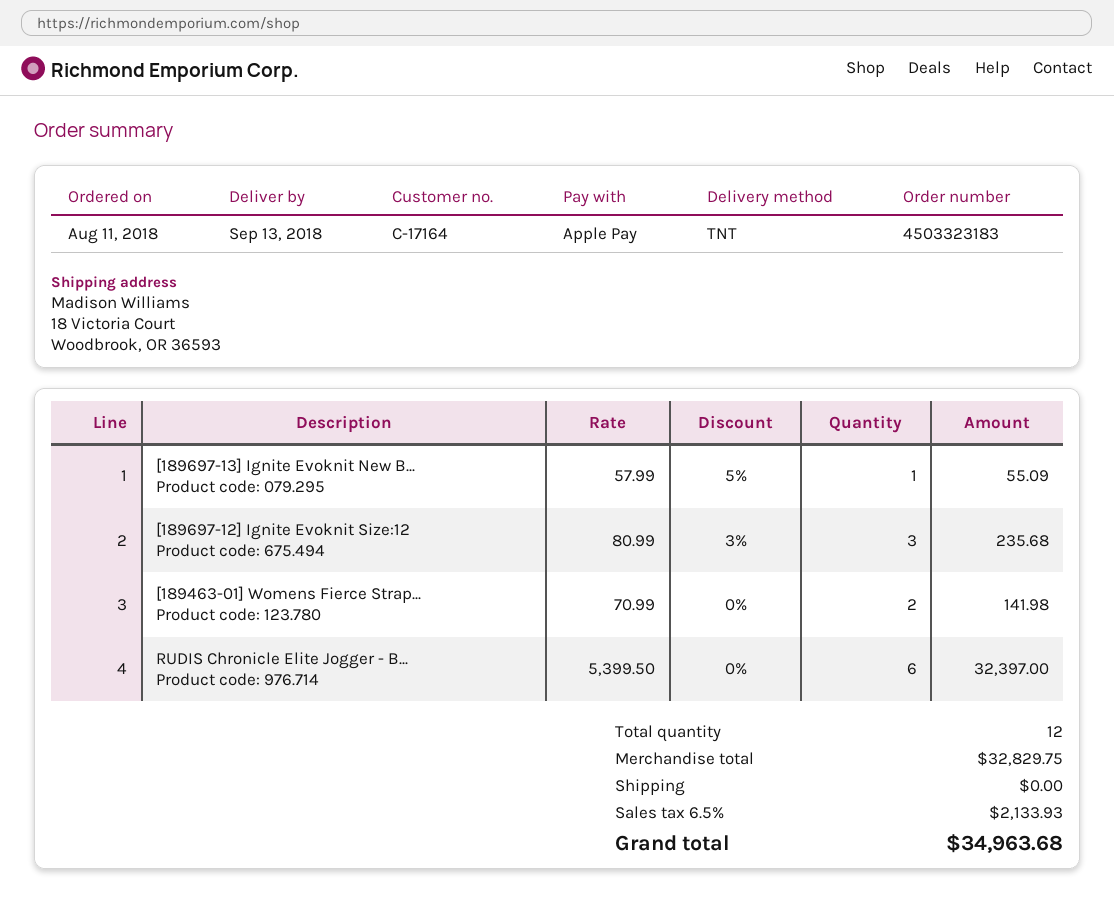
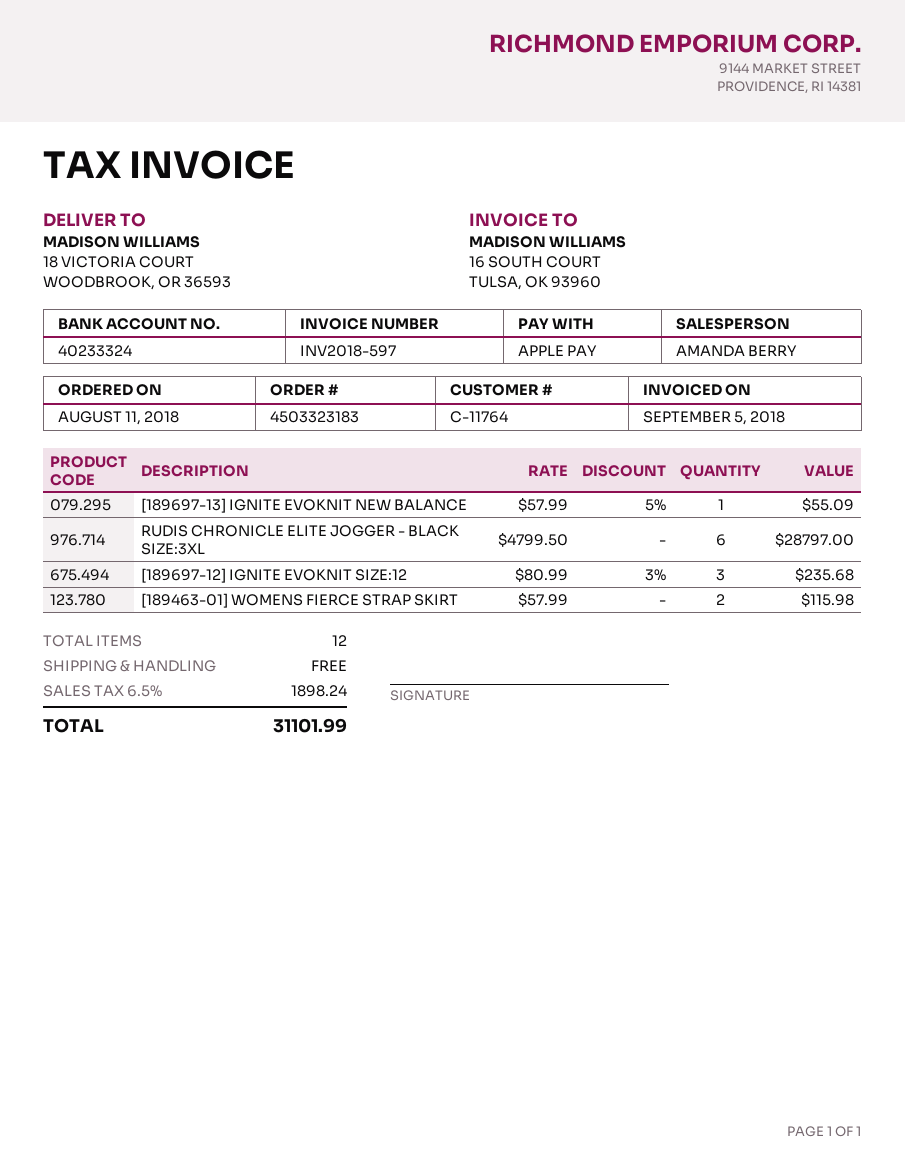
customer number: C-17164 -> C-11764
[189463-01] Womens Fierce Strap...: 2 x 70.99 = 141.98 -> 2 x 57.99 = 115.98
RUDIS Chronicle Elite Jogger - B...: 6 x 5399.50 = 32397.00 -> 6 x 4799.50 = 28797.00
tax: 6.5% = 2133.93 -> 6.5% = 1898.24
total: 34963.68 -> 31101.99

